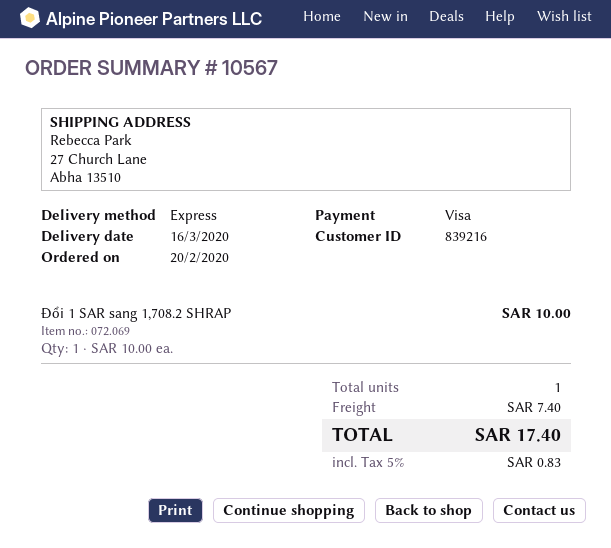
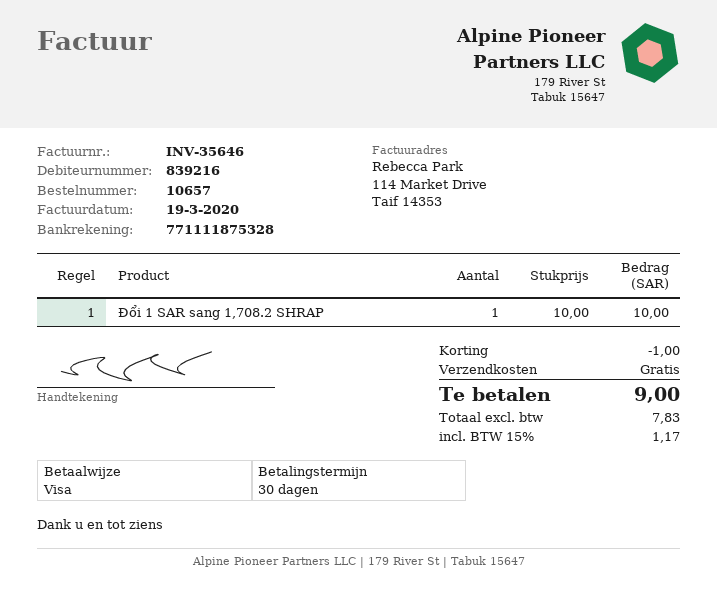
order number: 10567 -> 10657
discount: none -> 1.00
shipping: 7.40 -> 0.00
tax: 5% = 0.83 -> 15% = 1.17
total: 17.40 -> 9.00

